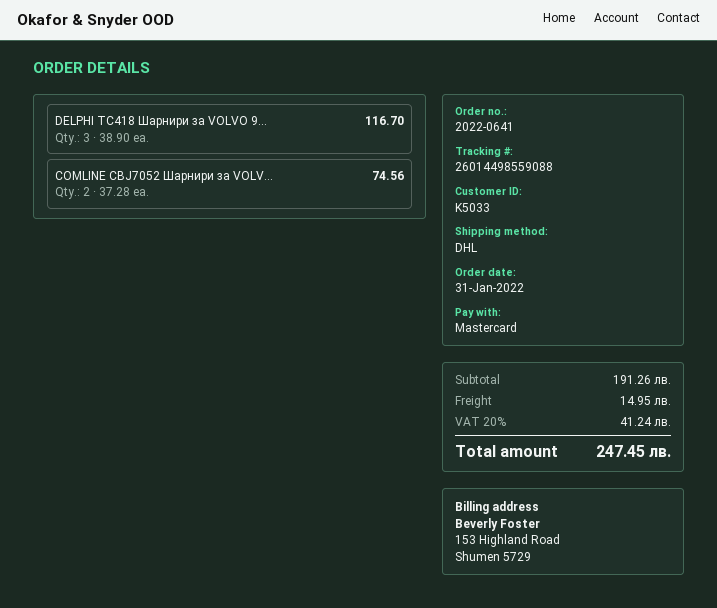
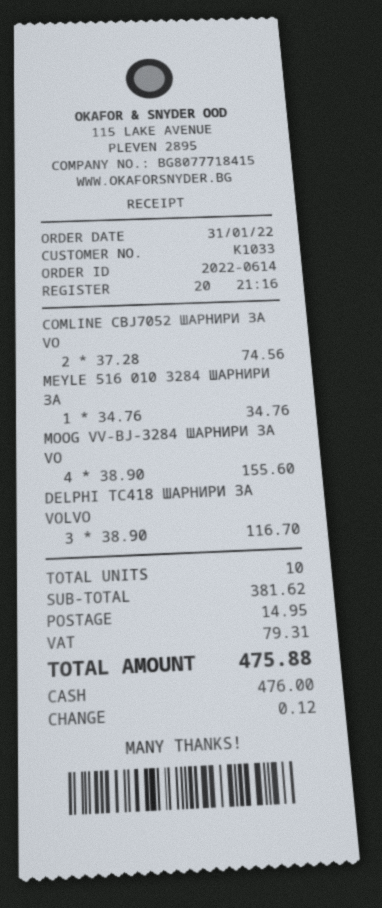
order number: 2022-0641 -> 2022-0614
customer number: K5033 -> K1033
payment method: Mastercard -> cash
MEYLE 516 010 3284 ШАРНИРИ ЗА: none -> 1 x 34.76 = 34.76
MOOG VV-BJ-3284 ШАРНИРИ ЗА VO: none -> 4 x 38.90 = 155.60
subtotal: 191.26 -> 381.62
tax: 41.24 -> 79.31
total: 247.45 -> 475.88

